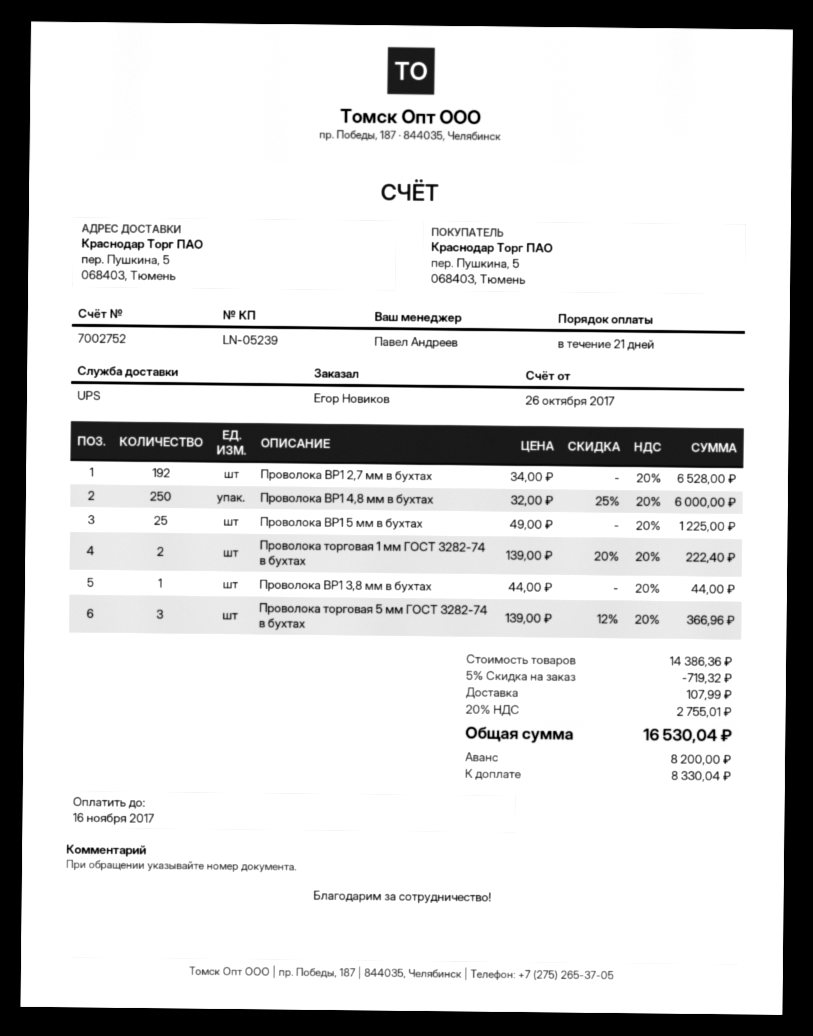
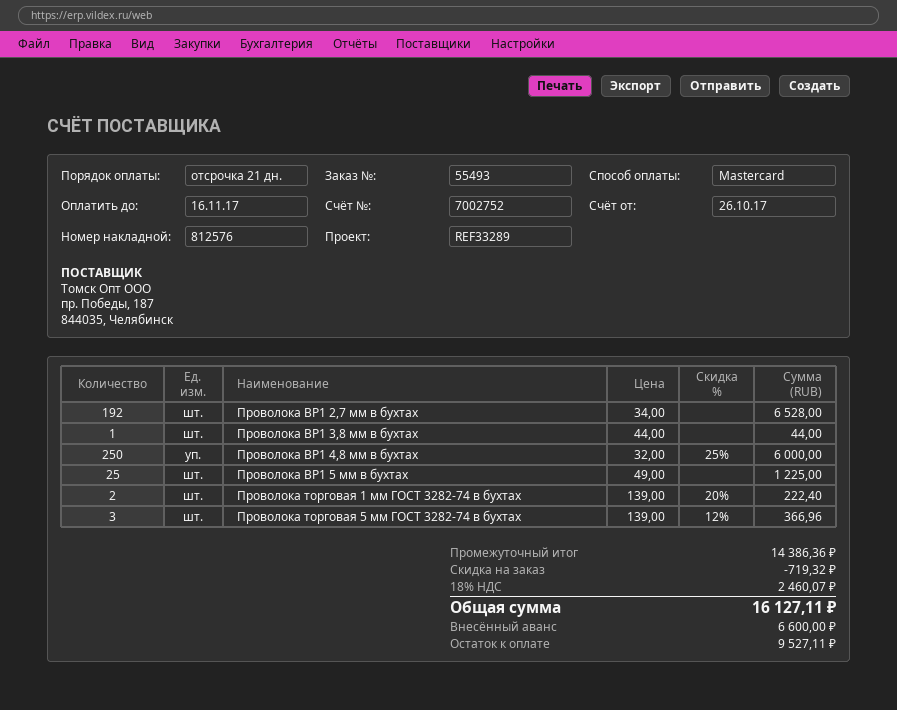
shipping: 107.99 -> none
tax: 20% = 2755.01 -> 18% = 2460.07
total: 16530.04 -> 16127.11
deposit: 8200.00 -> 6600.00
balance: 8330.04 -> 9527.11

